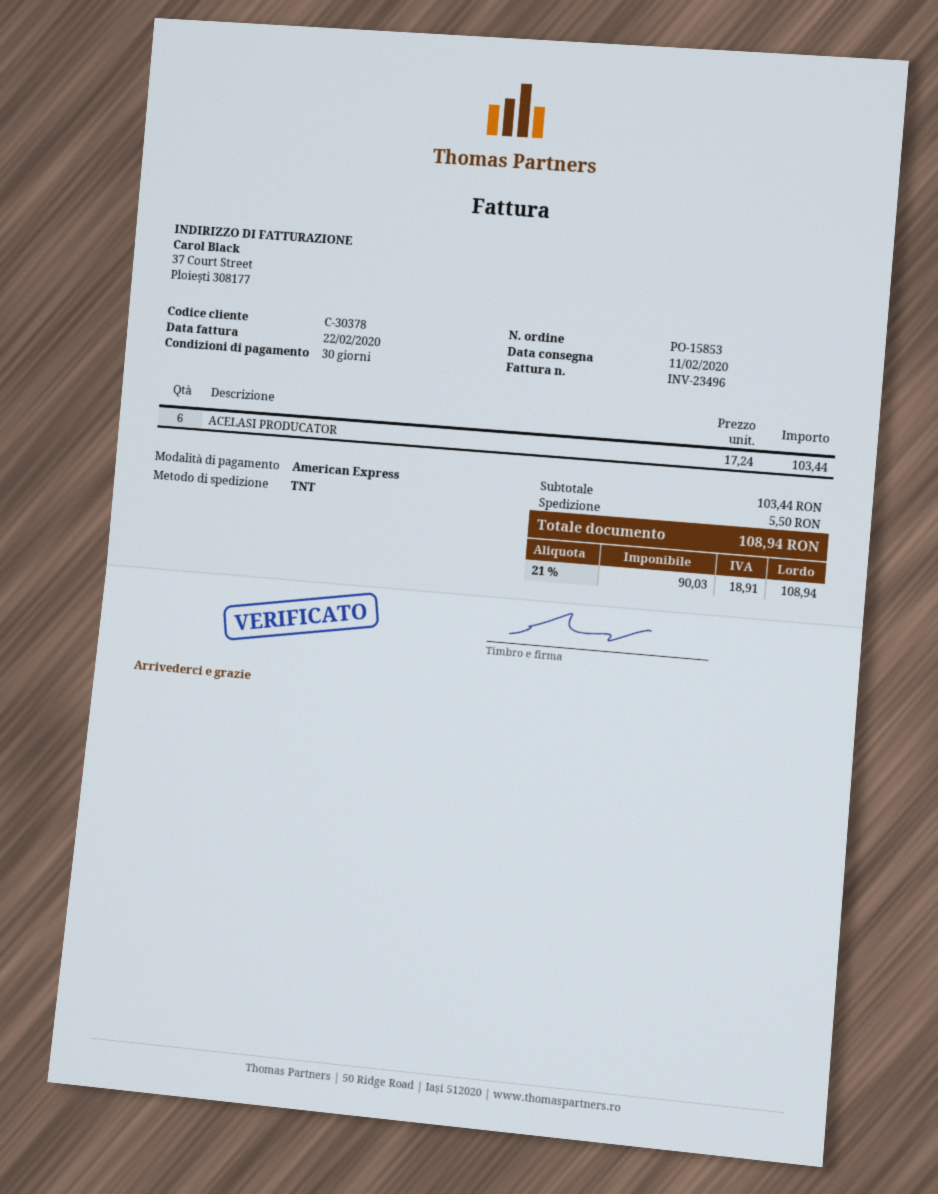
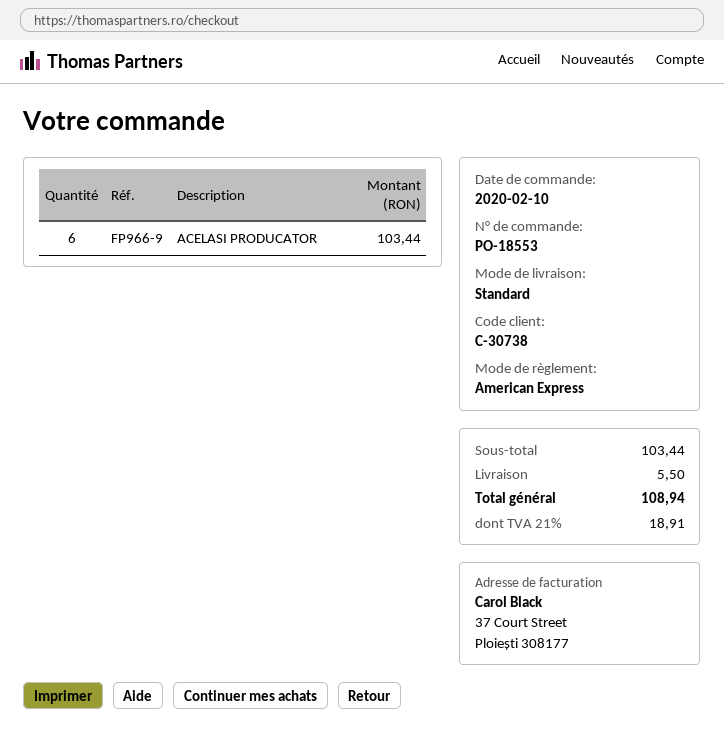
order number: PO-15853 -> PO-18553
customer number: C-30378 -> C-30738
shipping method: TNT -> standard

